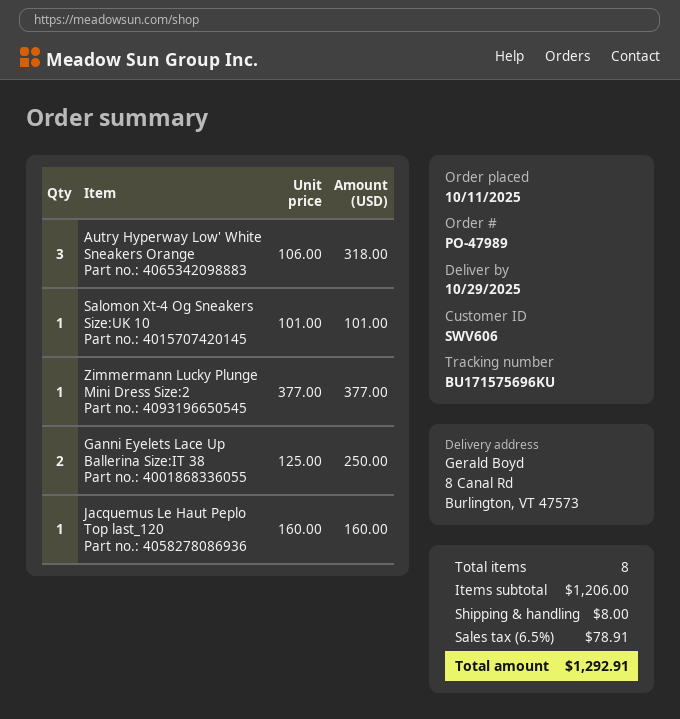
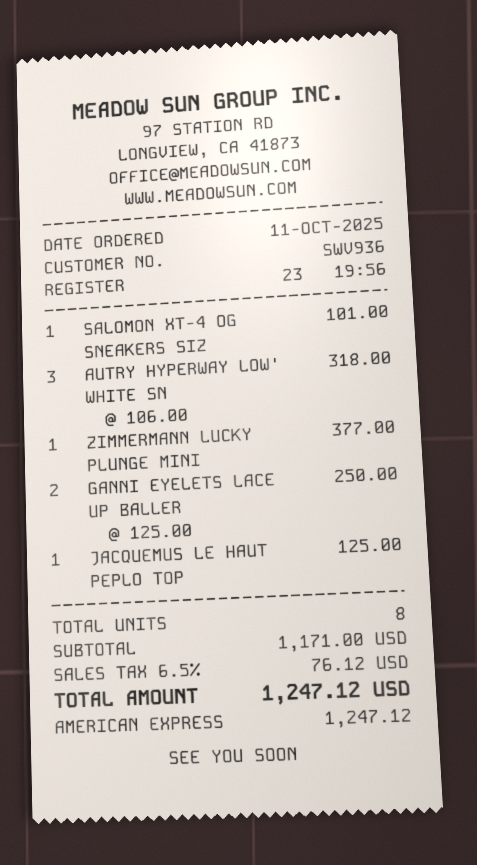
customer number: SWV606 -> SWV936
Jacquemus Le Haut Peplo Top last_120: 1 x 160.00 = 160.00 -> 1 x 125.00 = 125.00
subtotal: 1206.00 -> 1171.00
shipping: 8.00 -> none
tax: 6.5% = 78.91 -> 6.5% = 76.12
total: 1292.91 -> 1247.12

